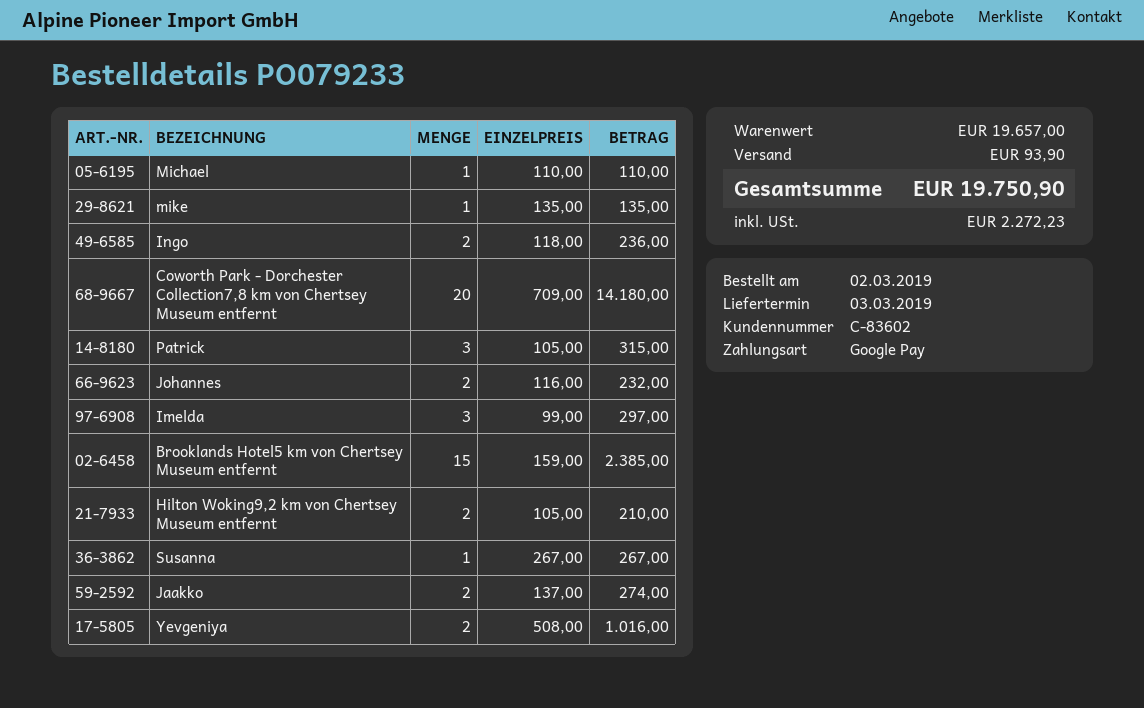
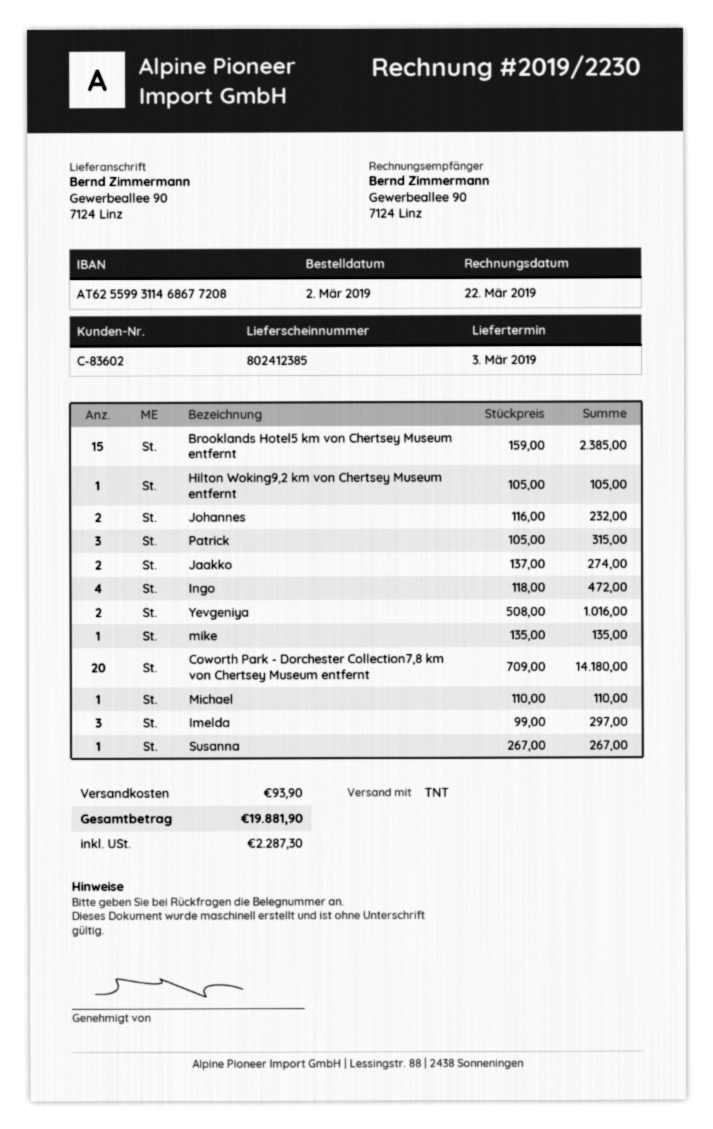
Ingo: 2 x 118.00 = 236.00 -> 4 x 118.00 = 472.00
Hilton Woking9,2 km von Chertsey Museum entfernt: 2 x 105.00 = 210.00 -> 1 x 105.00 = 105.00
tax: 2272.23 -> 2287.30
total: 19750.90 -> 19881.90

